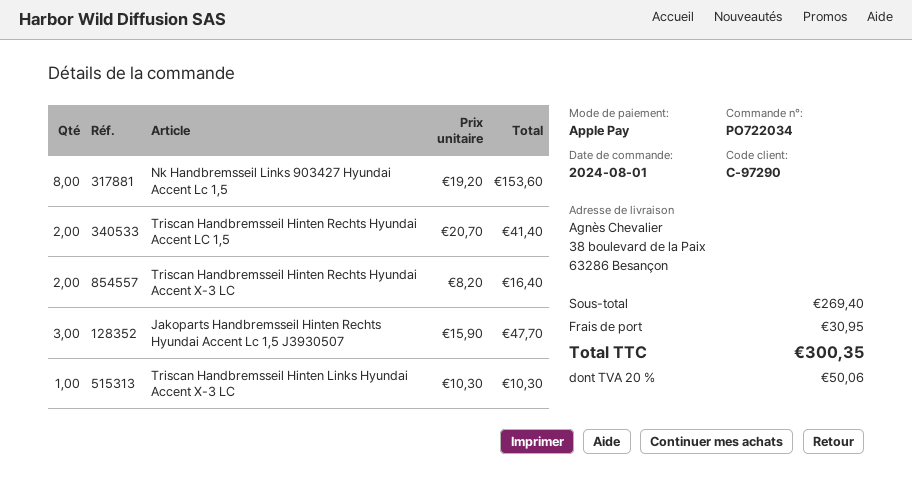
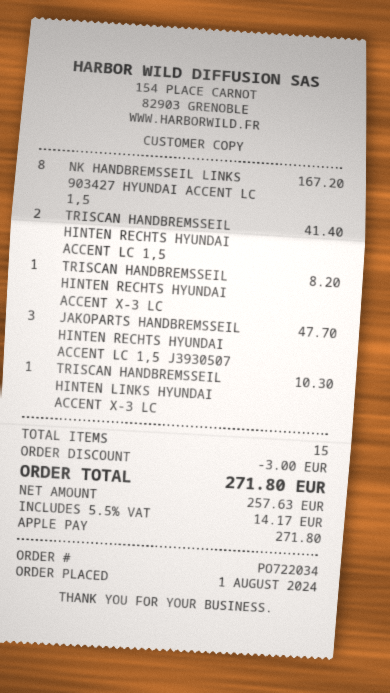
Nk Handbremsseil Links 903427 Hyundai Accent Lc 1,5: 8 for 153.60 -> 8 for 167.20
Triscan Handbremsseil Hinten Rechts Hyundai Accent X-3 LC: 2 for 16.40 -> 1 for 8.20
discount: none -> 3.00
shipping: 30.95 -> none
tax: 20% = 50.06 -> 5.5% = 14.17
total: 300.35 -> 271.80

